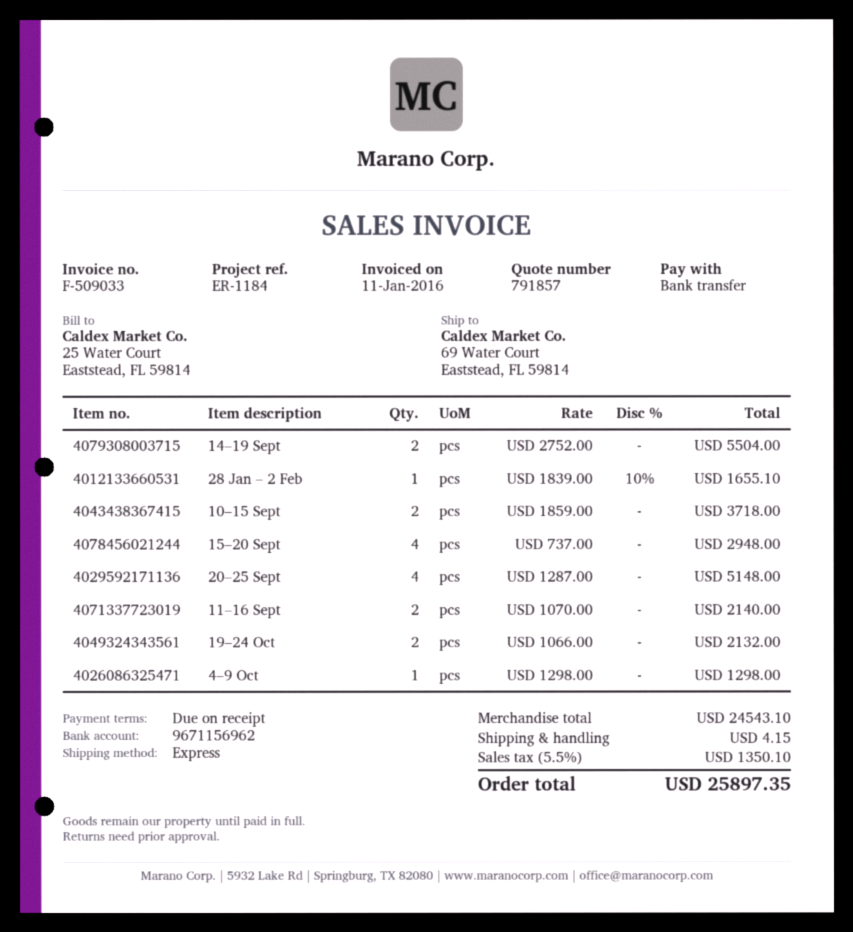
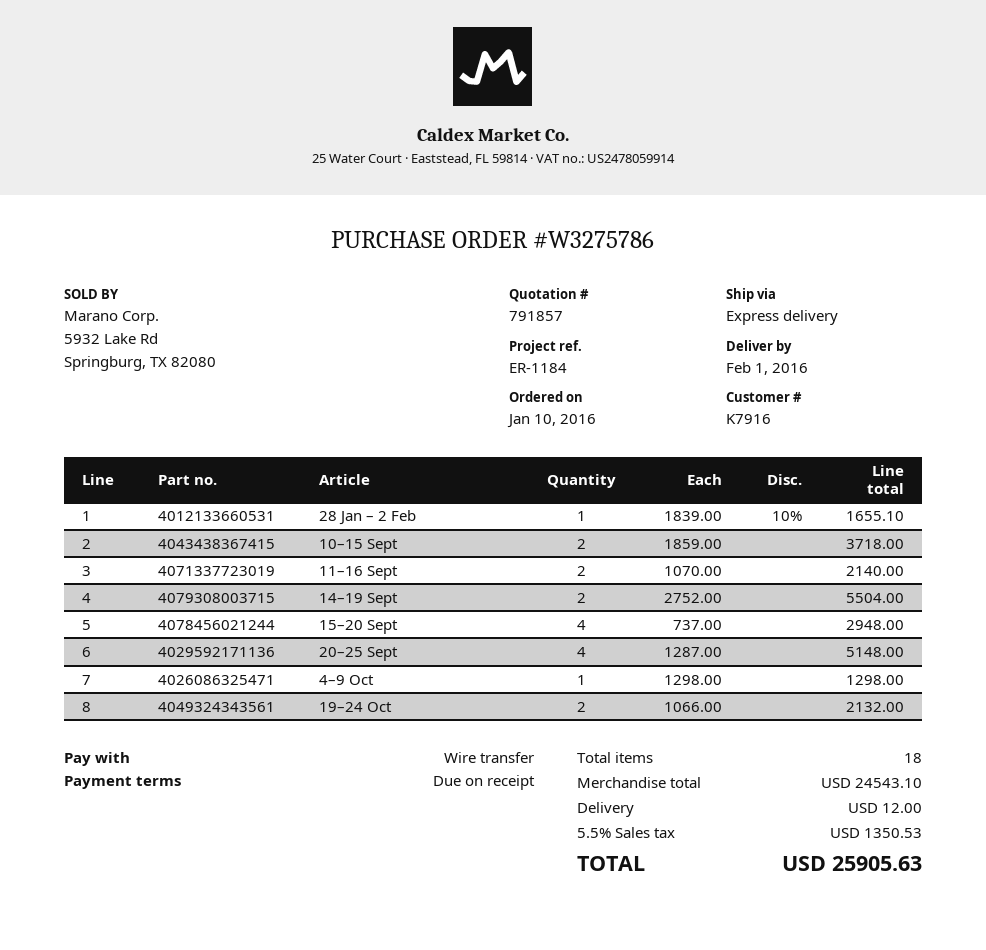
shipping: 4.15 -> 12.00
tax: 5.5% = 1350.10 -> 5.5% = 1350.53
total: 25897.35 -> 25905.63

